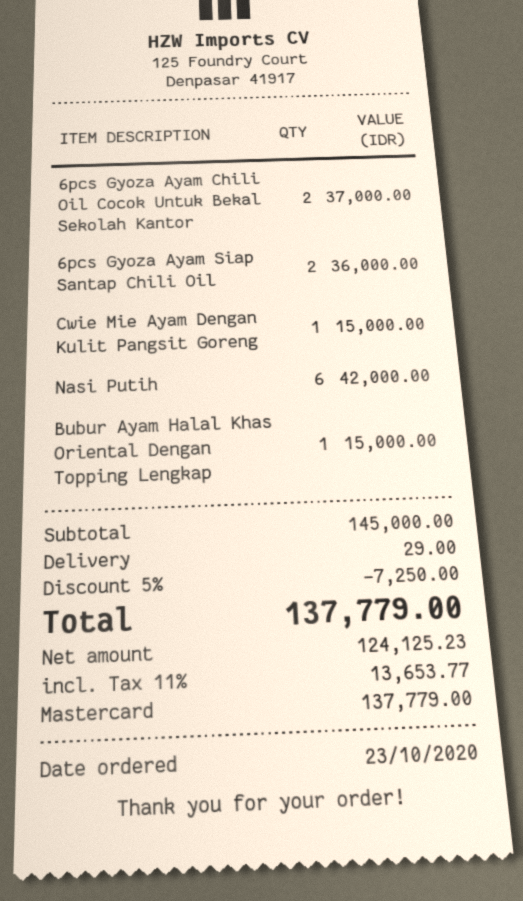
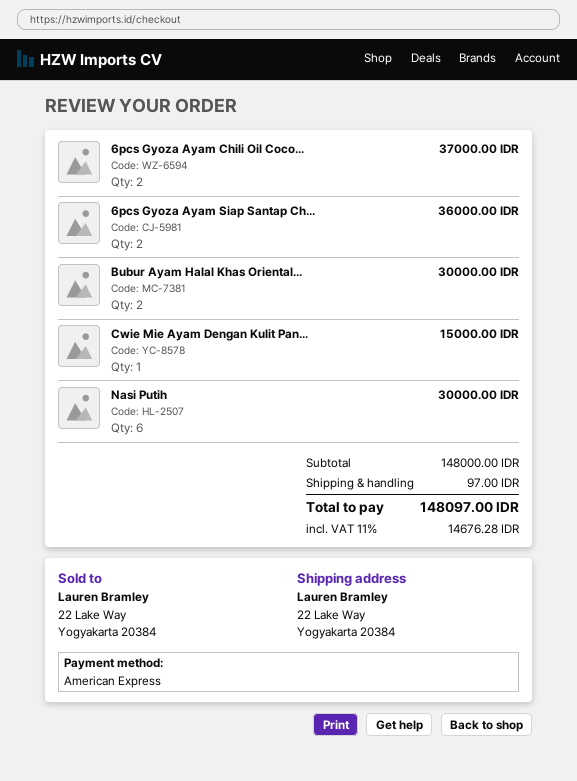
payment method: Mastercard -> American Express
Nasi Putih: 6 for 42000.00 -> 6 for 30000.00
Bubur Ayam Halal Khas Oriental Dengan Topping Lengkap: 1 for 15000.00 -> 2 for 30000.00
subtotal: 145000.00 -> 148000.00
discount: 5% = 7250.00 -> none
shipping: 29.00 -> 97.00
tax: 11% = 13653.77 -> 11% = 14676.28
total: 137779.00 -> 148097.00

